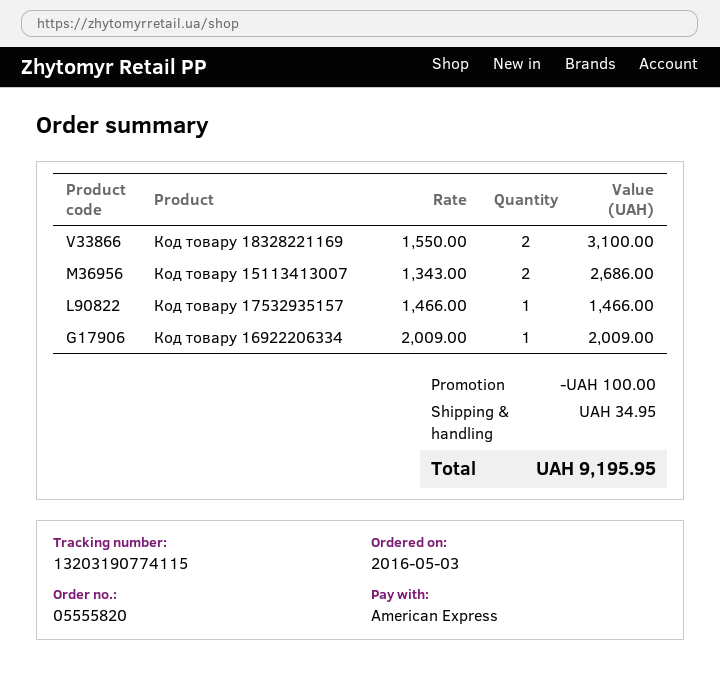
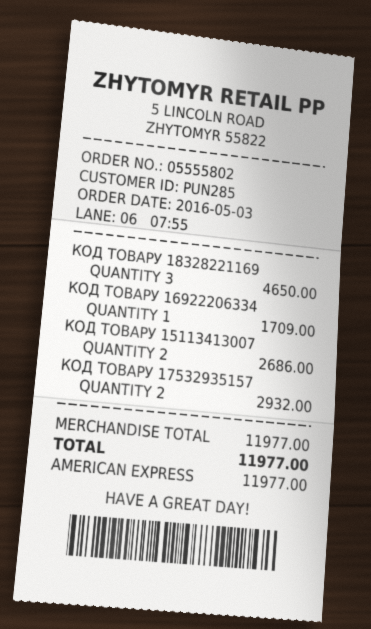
order number: 05555820 -> 05555802
Код товару 18328221169: 2 for 3100.00 -> 3 for 4650.00
Код товару 17532935157: 1 for 1466.00 -> 2 for 2932.00
Код товару 16922206334: 1 for 2009.00 -> 1 for 1709.00
discount: 100.00 -> none
shipping: 34.95 -> none
total: 9195.95 -> 11977.00

